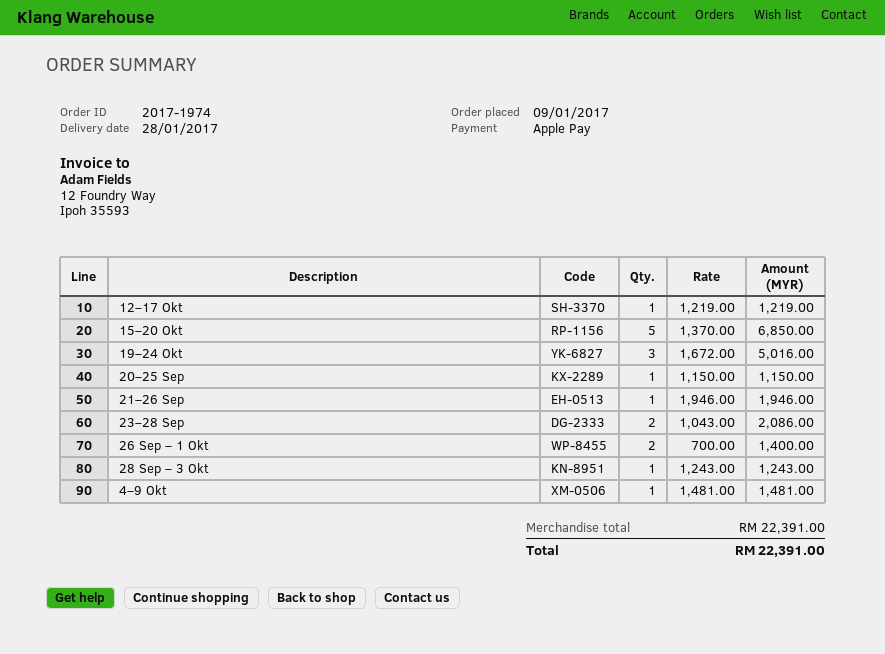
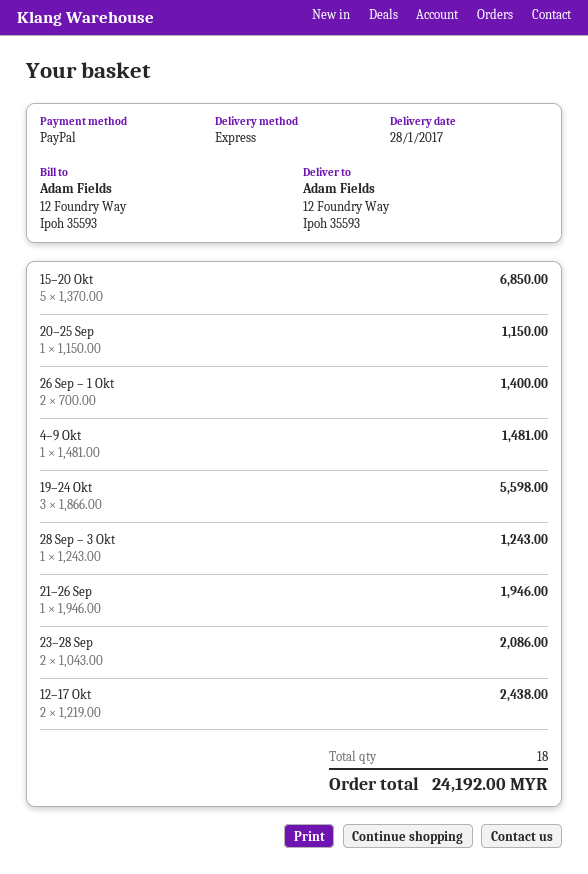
payment method: Apple Pay -> PayPal
12–17 Okt: 1 x 1219.00 = 1219.00 -> 2 x 1219.00 = 2438.00
19–24 Okt: 3 x 1672.00 = 5016.00 -> 3 x 1866.00 = 5598.00
total: 22391.00 -> 24192.00

